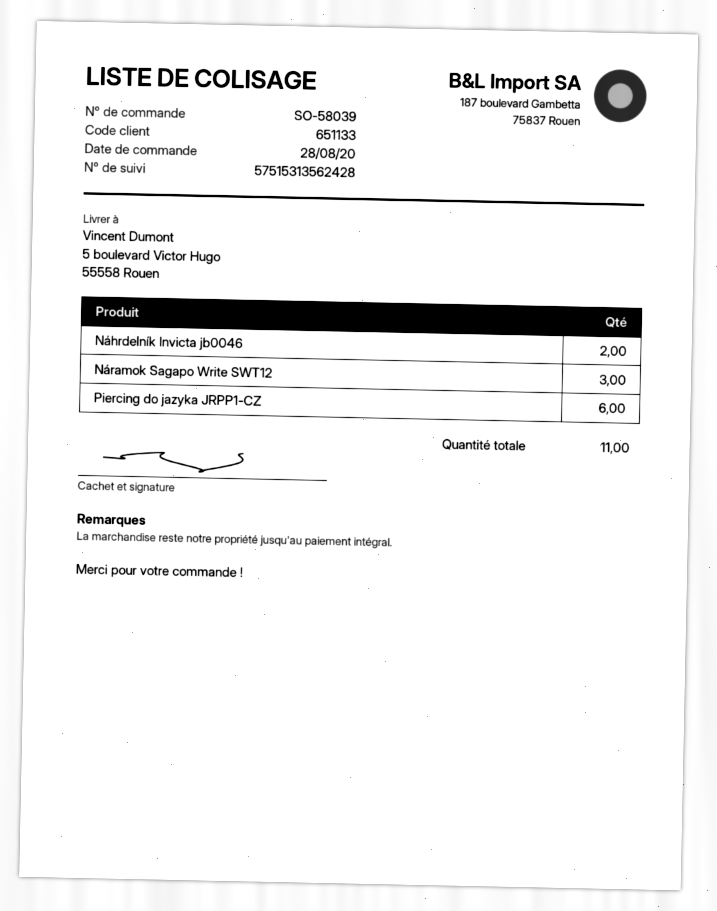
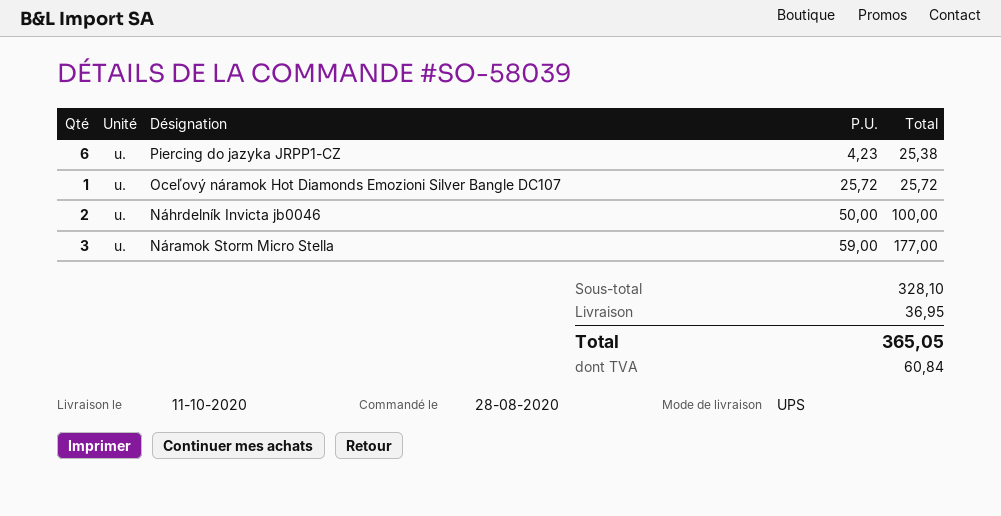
Náramok Sagapo Write SWT12: 3 -> none
Oceľový náramok Hot Diamonds Emozioni Silver Bangle DC107: none -> 1
Náramok Storm Micro Stella: none -> 3

